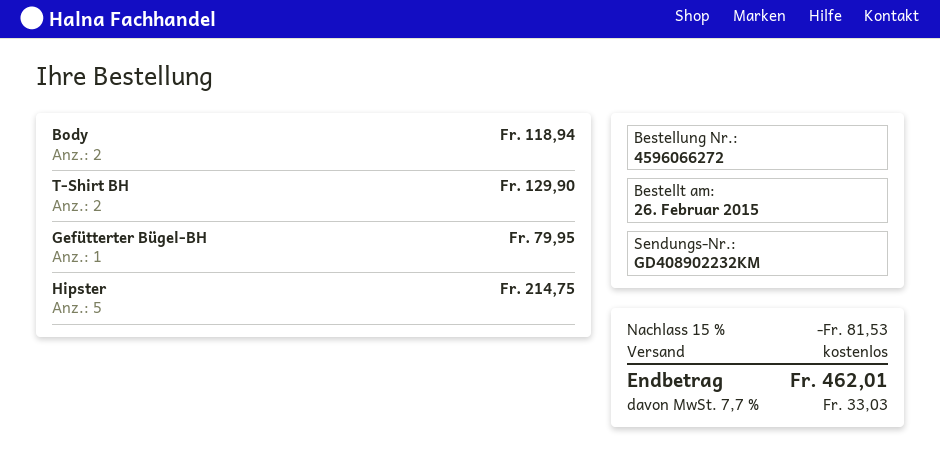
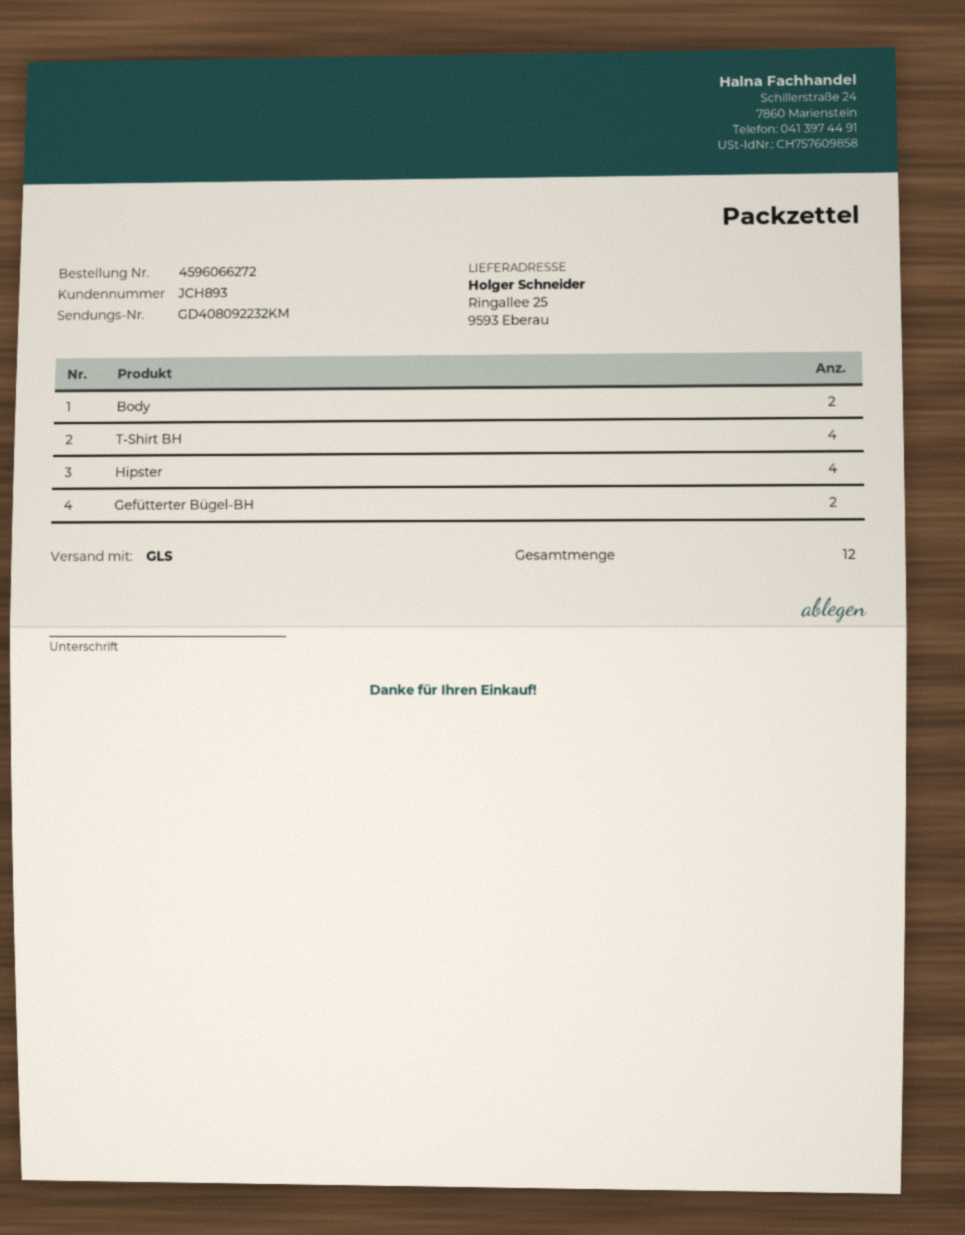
tracking number: GD408902232KM -> GD408092232KM
T-Shirt BH: 2 -> 4
Gefütterter Bügel-BH: 1 -> 2
Hipster: 5 -> 4

